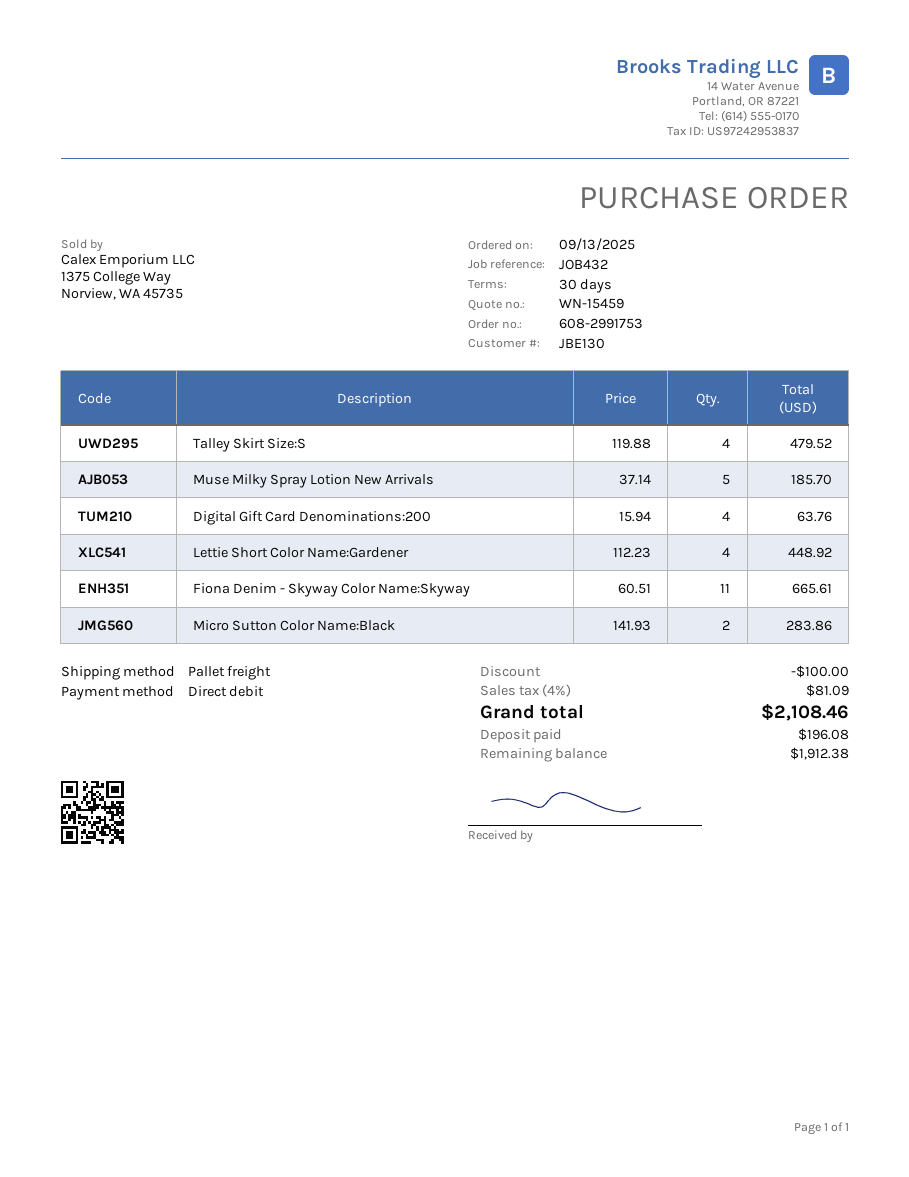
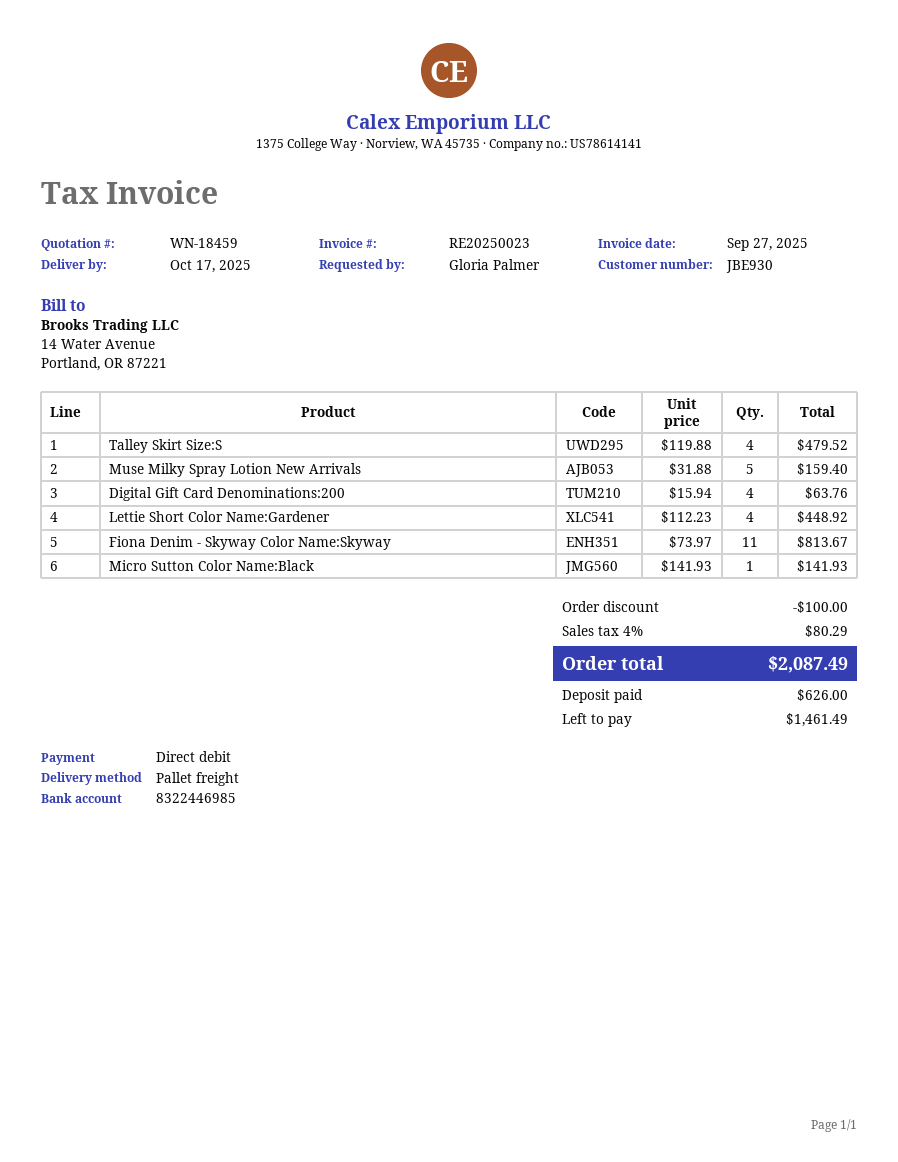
quote number: WN-15459 -> WN-18459
customer number: JBE130 -> JBE930
Muse Milky Spray Lotion New Arrivals: 5 x 37.14 = 185.70 -> 5 x 31.88 = 159.40
Fiona Denim - Skyway Color Name:Skyway: 11 x 60.51 = 665.61 -> 11 x 73.97 = 813.67
Micro Sutton Color Name:Black: 2 x 141.93 = 283.86 -> 1 x 141.93 = 141.93
tax: 4% = 81.09 -> 4% = 80.29
total: 2108.46 -> 2087.49
deposit: 196.08 -> 626.00
balance: 1912.38 -> 1461.49

